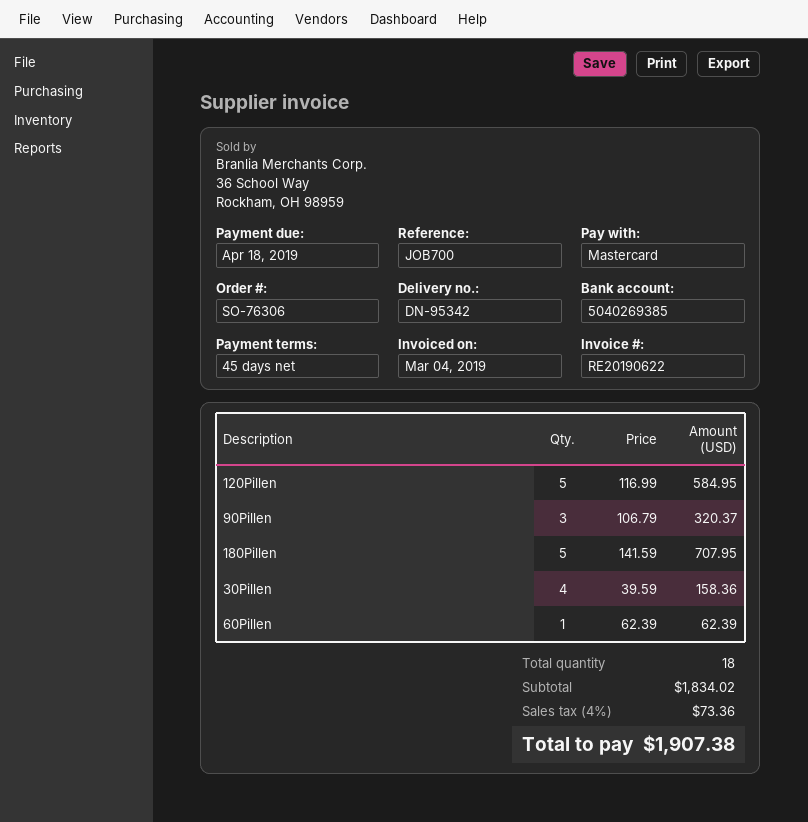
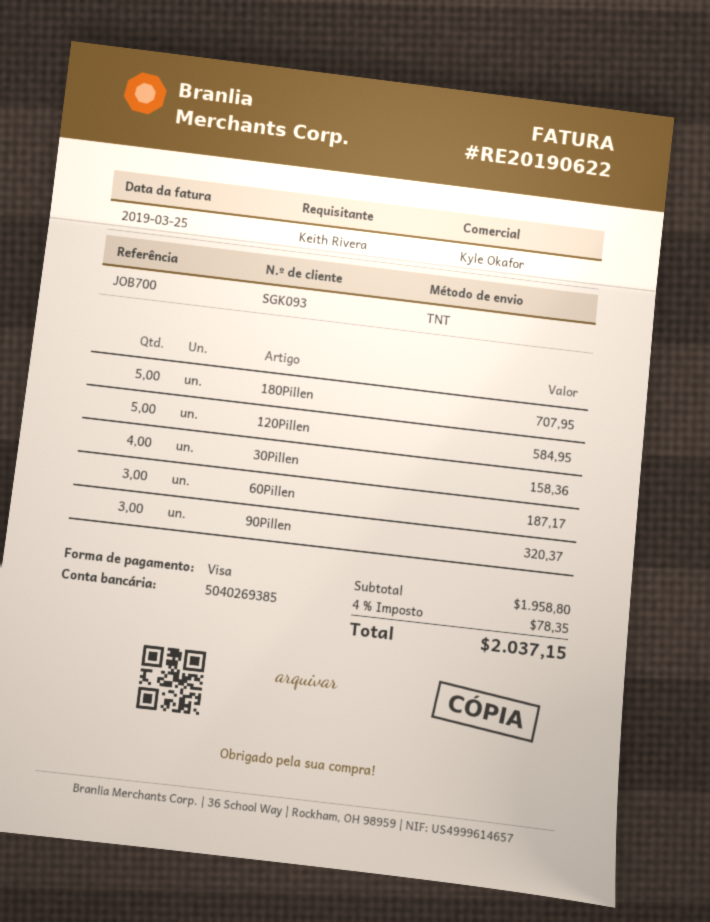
invoice date: 2019-03-04 -> 2019-03-25
payment method: Mastercard -> Visa
60Pillen: 1 for 62.39 -> 3 for 187.17
subtotal: 1834.02 -> 1958.80
tax: 4% = 73.36 -> 4% = 78.35
total: 1907.38 -> 2037.15

